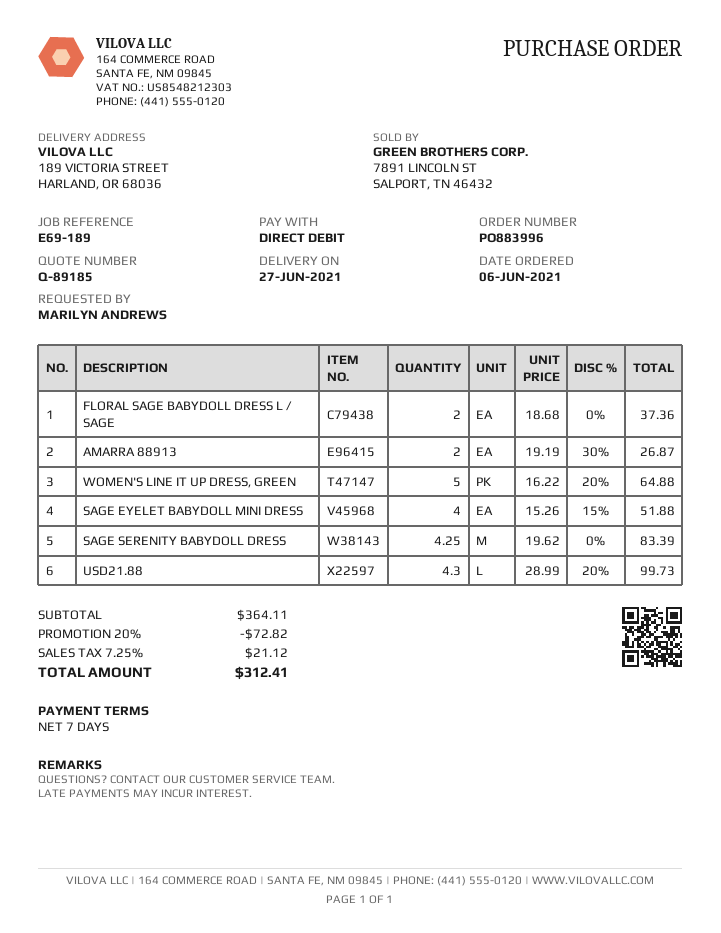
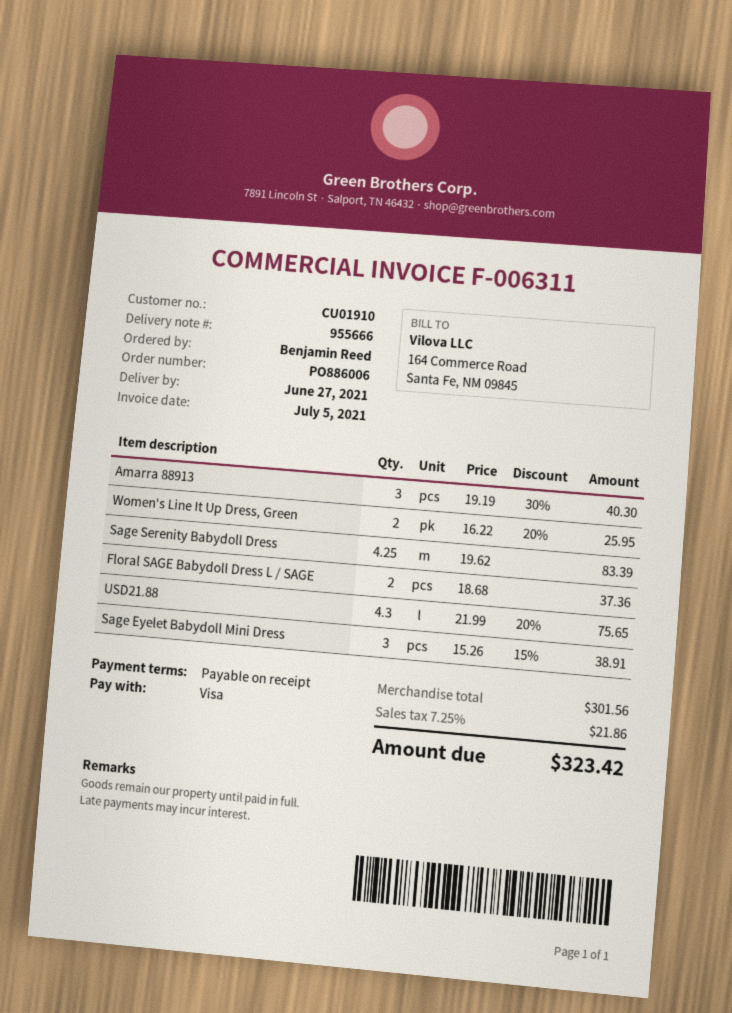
order number: PO883996 -> PO886006
payment terms: 7 days -> on receipt
ordered by: MARILYN ANDREWS -> Benjamin Reed
payment method: direct debit -> Visa
AMARRA 88913: 2 x 19.19 - 30% = 26.87 -> 3 x 19.19 - 30% = 40.30
WOMEN'S LINE IT UP DRESS, GREEN: 5 x 16.22 - 20% = 64.88 -> 2 x 16.22 - 20% = 25.95
SAGE EYELET BABYDOLL MINI DRESS: 4 x 15.26 - 15% = 51.88 -> 3 x 15.26 - 15% = 38.91
USD21.88: 4.3 x 28.99 - 20% = 99.73 -> 4.3 x 21.99 - 20% = 75.65
subtotal: 364.11 -> 301.56
discount: 20% = 72.82 -> none
tax: 7.25% = 21.12 -> 7.25% = 21.86
total: 312.41 -> 323.42

